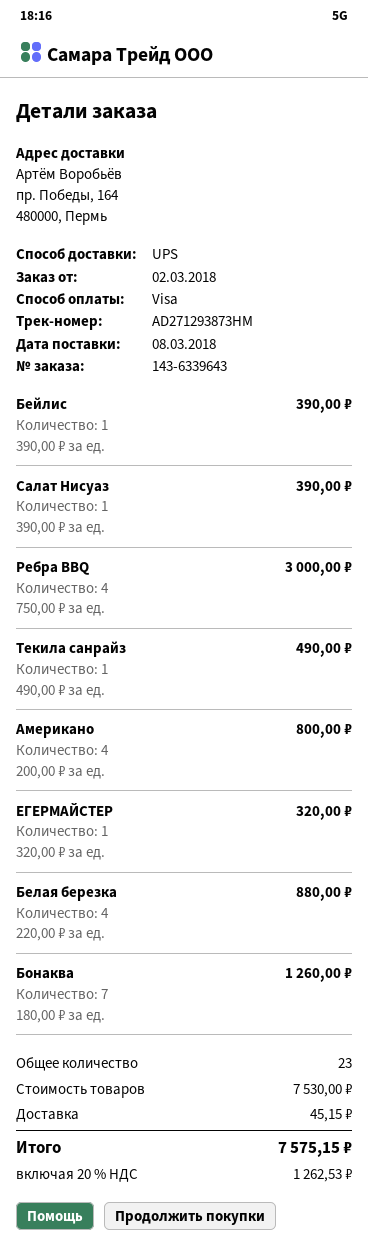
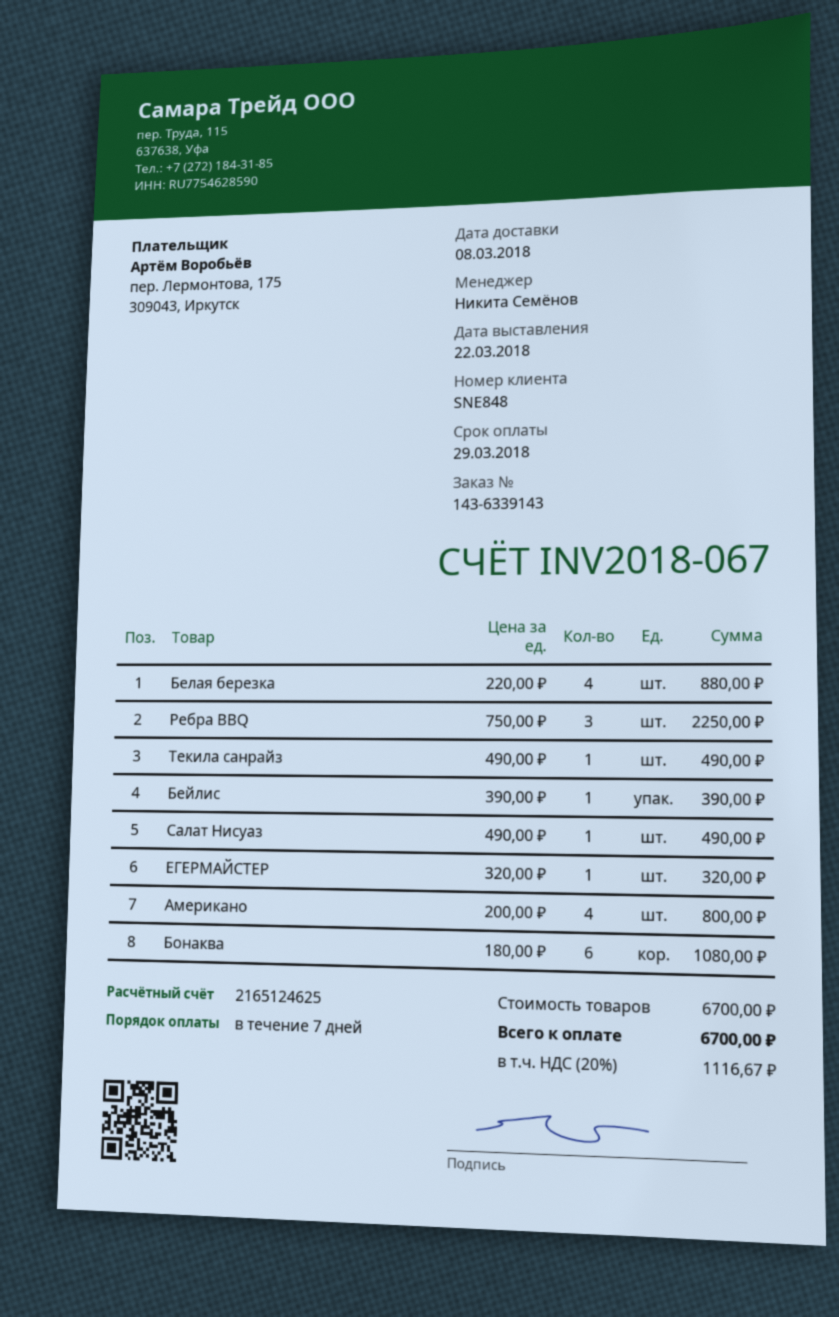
order number: 143-6339643 -> 143-6339143
Салат Нисуаз: 1 x 390.00 = 390.00 -> 1 x 490.00 = 490.00
Ребра BBQ: 4 x 750.00 = 3000.00 -> 3 x 750.00 = 2250.00
Бонаква: 7 x 180.00 = 1260.00 -> 6 x 180.00 = 1080.00
subtotal: 7530.00 -> 6700.00
shipping: 45.15 -> none
tax: 20% = 1262.53 -> 20% = 1116.67
total: 7575.15 -> 6700.00

